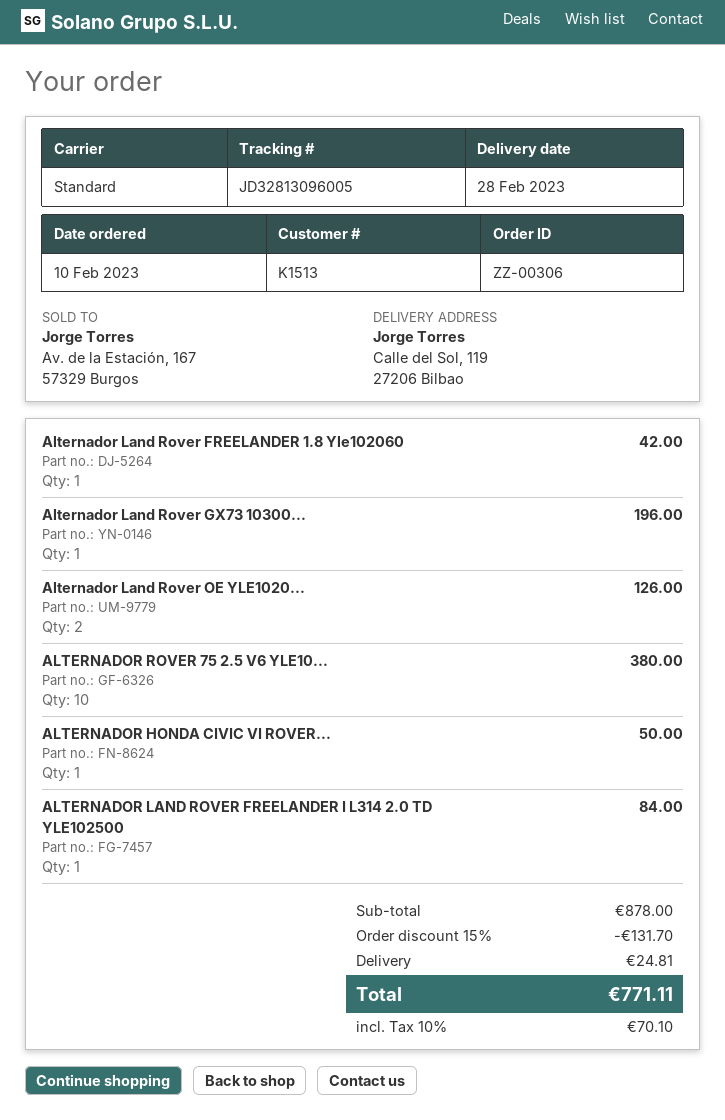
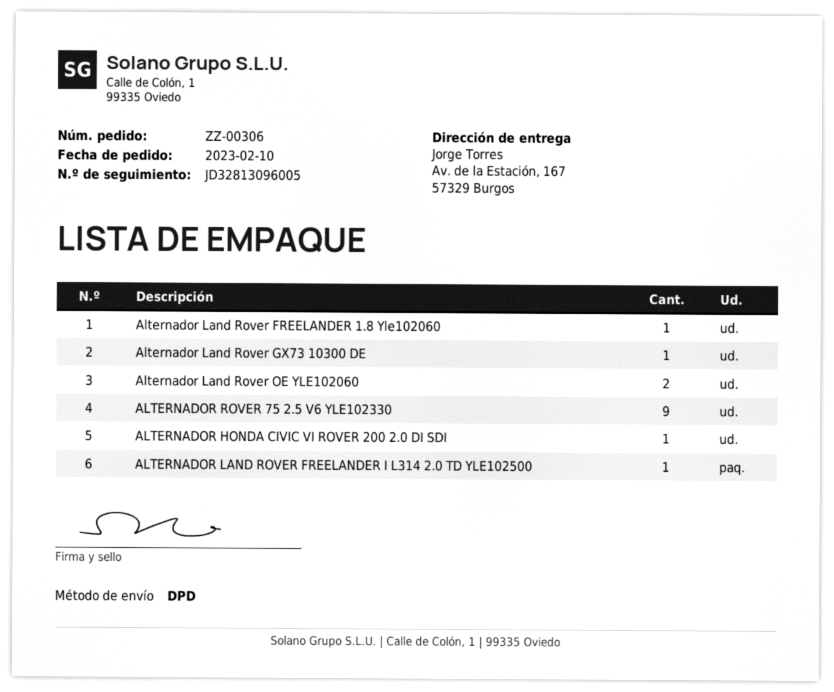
shipping method: standard -> DPD
ship to: Calle del Sol, 119, 27206 Bilbao -> Av. de la Estación, 167, 57329 Burgos
ALTERNADOR ROVER 75 2.5 V6 YLE10...: 10 -> 9

